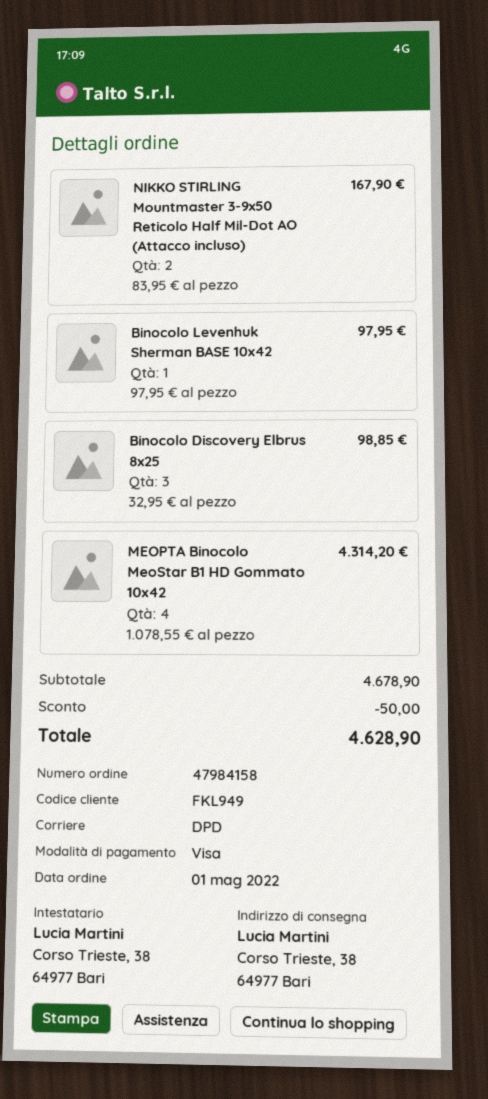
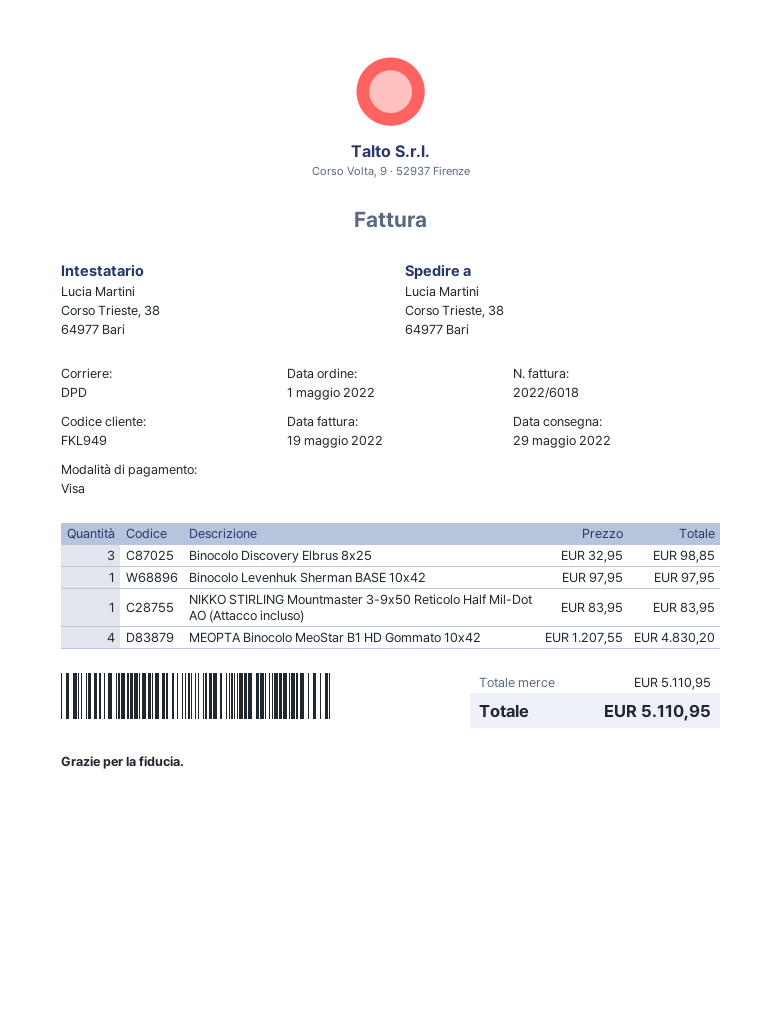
NIKKO STIRLING Mountmaster 3-9x50 Reticolo Half Mil-Dot AO (Attacco incluso): 2 x 83.95 = 167.90 -> 1 x 83.95 = 83.95
MEOPTA Binocolo MeoStar B1 HD Gommato 10x42: 4 x 1078.55 = 4314.20 -> 4 x 1207.55 = 4830.20
subtotal: 4678.90 -> 5110.95
discount: 50.00 -> none
total: 4628.90 -> 5110.95

